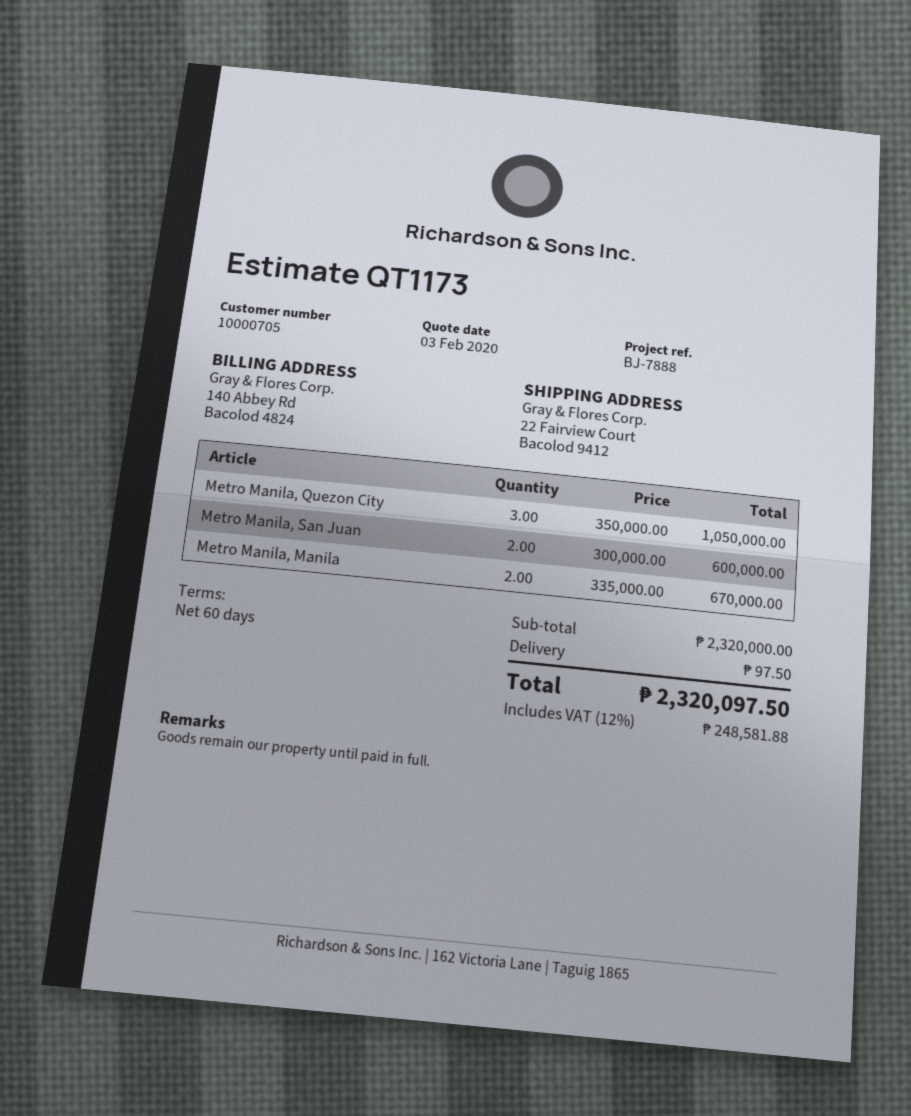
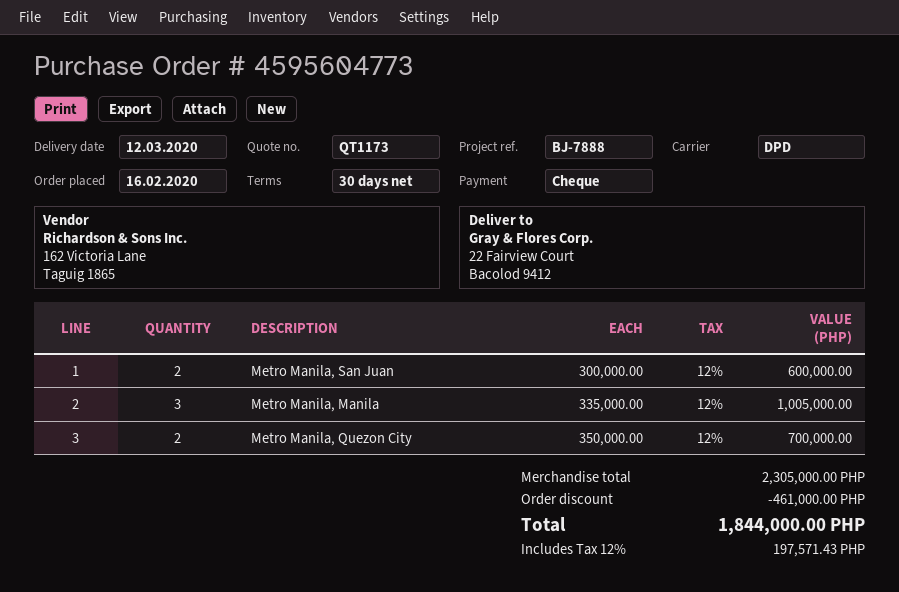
payment terms: 60 days -> 30 days
Metro Manila, Quezon City: 3 x 350000.00 = 1050000.00 -> 2 x 350000.00 = 700000.00
Metro Manila, Manila: 2 x 335000.00 = 670000.00 -> 3 x 335000.00 = 1005000.00
subtotal: 2320000.00 -> 2305000.00
discount: none -> 461000.00
shipping: 97.50 -> none
tax: 12% = 248581.88 -> 12% = 197571.43
total: 2320097.50 -> 1844000.00

